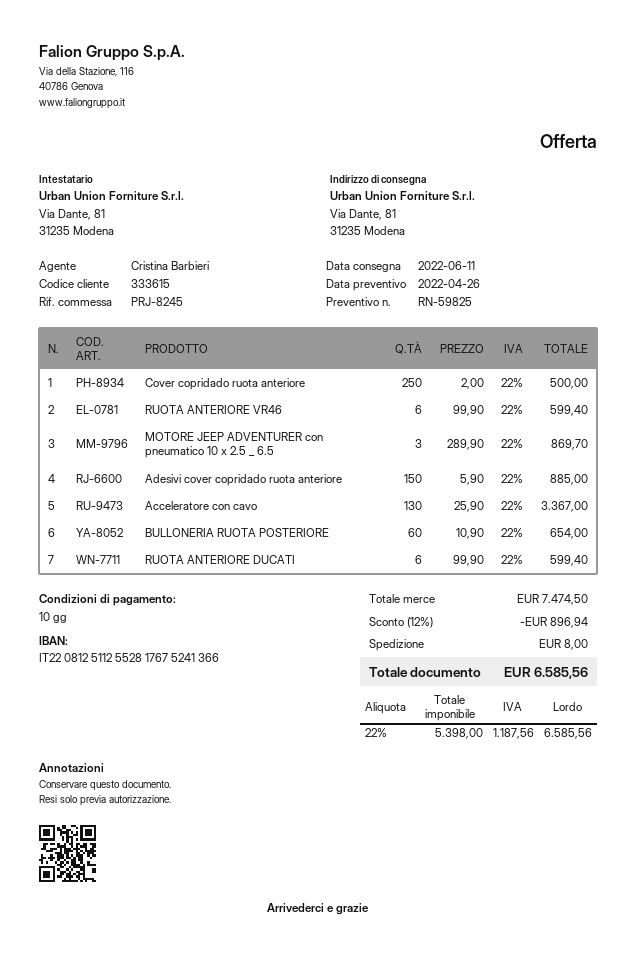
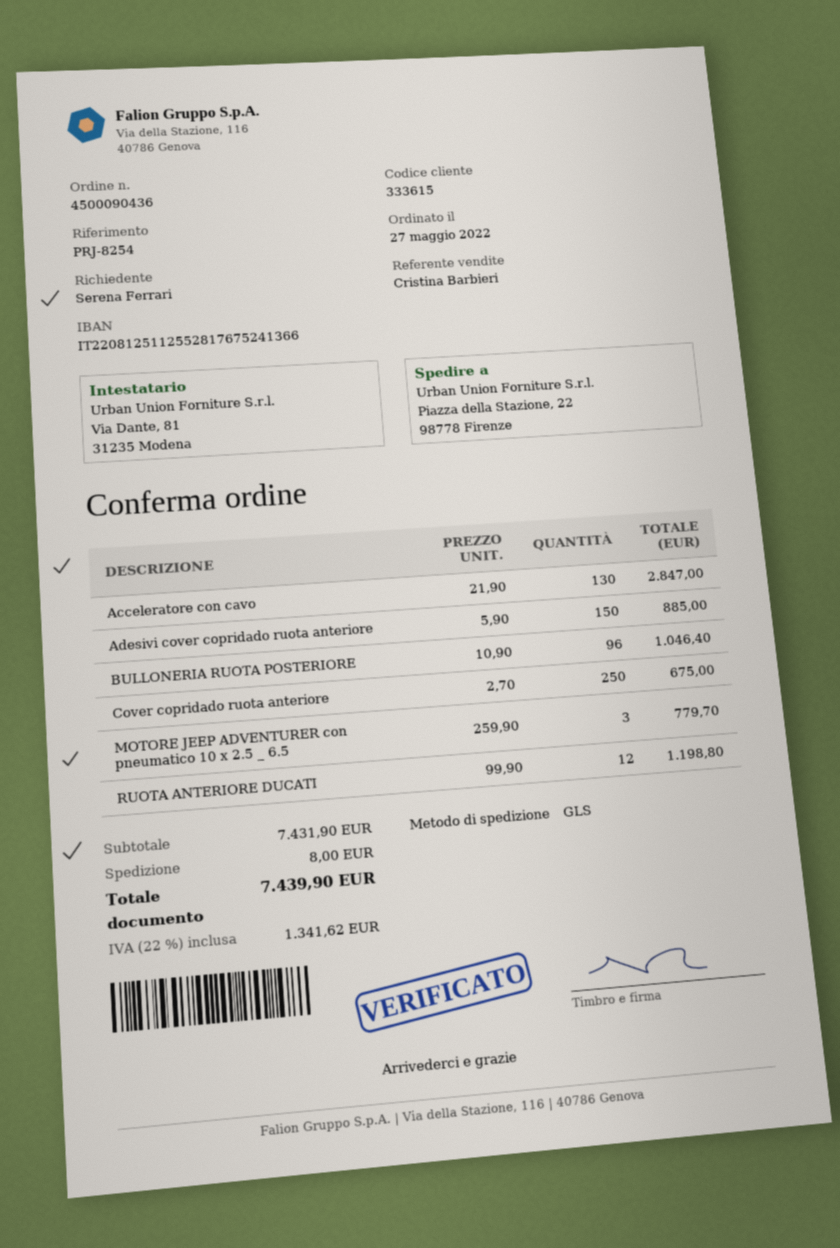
reference: PRJ-8245 -> PRJ-8254
ship to: Via Dante, 81, 31235 Modena -> Piazza della Stazione, 22, 98778 Firenze
Cover copridado ruota anteriore: 250 x 2.00 = 500.00 -> 250 x 2.70 = 675.00
RUOTA ANTERIORE VR46: 6 x 99.90 = 599.40 -> none
MOTORE JEEP ADVENTURER con pneumatico 10 x 2.5 _ 6.5: 3 x 289.90 = 869.70 -> 3 x 259.90 = 779.70
Acceleratore con cavo: 130 x 25.90 = 3367.00 -> 130 x 21.90 = 2847.00
BULLONERIA RUOTA POSTERIORE: 60 x 10.90 = 654.00 -> 96 x 10.90 = 1046.40
RUOTA ANTERIORE DUCATI: 6 x 99.90 = 599.40 -> 12 x 99.90 = 1198.80
subtotal: 7474.50 -> 7431.90
discount: 12% = 896.94 -> none
tax: 22% = 1187.56 -> 22% = 1341.62
total: 6585.56 -> 7439.90

